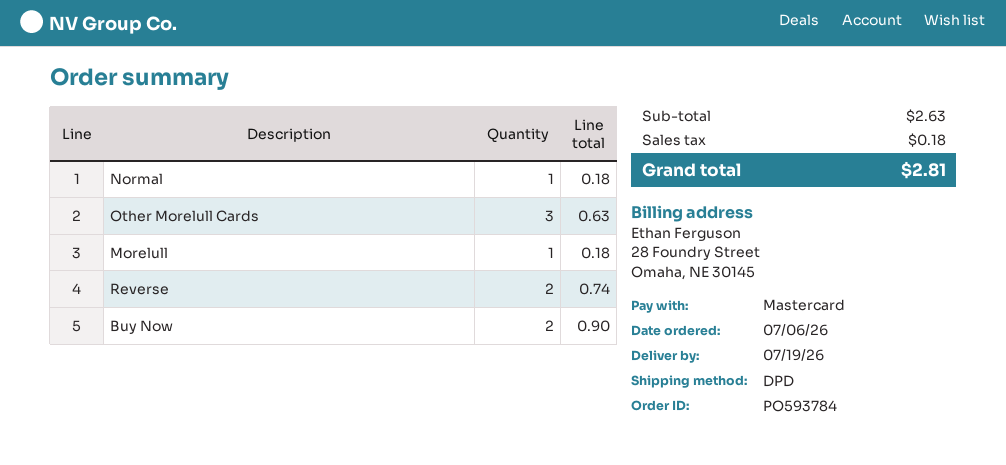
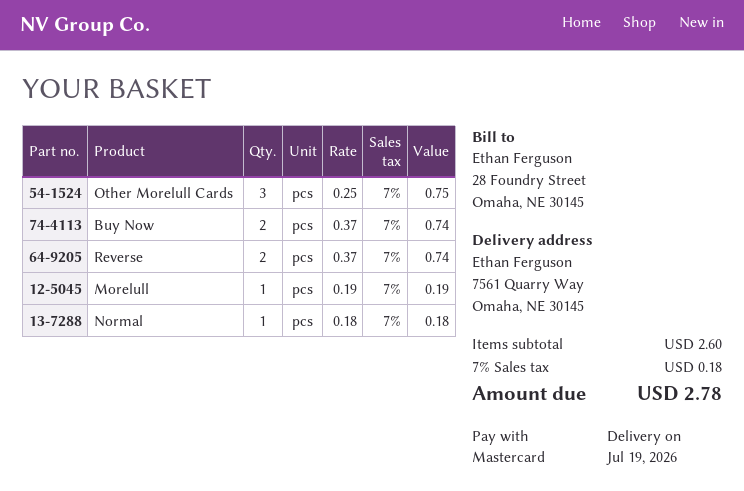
Other Morelull Cards: 3 for 0.63 -> 3 for 0.75
Morelull: 1 for 0.18 -> 1 for 0.19
Buy Now: 2 for 0.90 -> 2 for 0.74
subtotal: 2.63 -> 2.60
total: 2.81 -> 2.78

